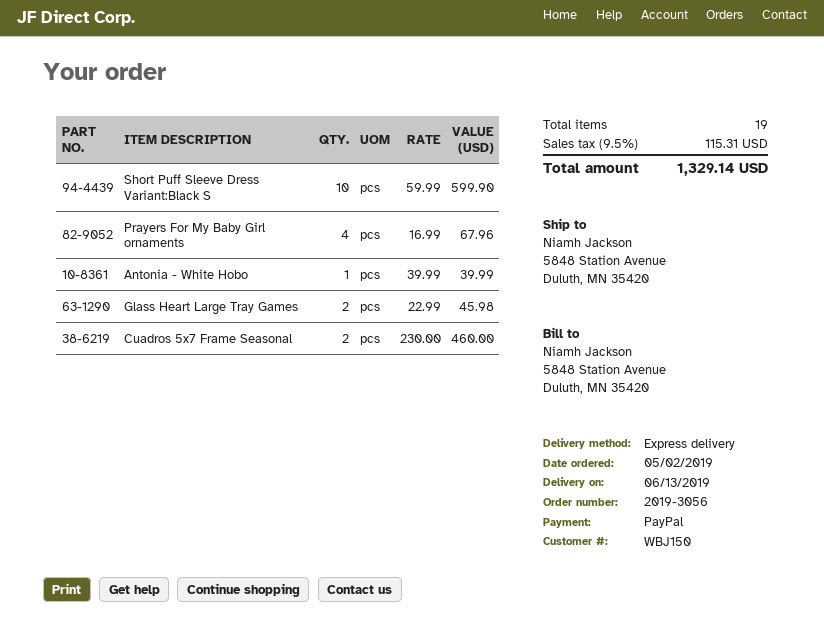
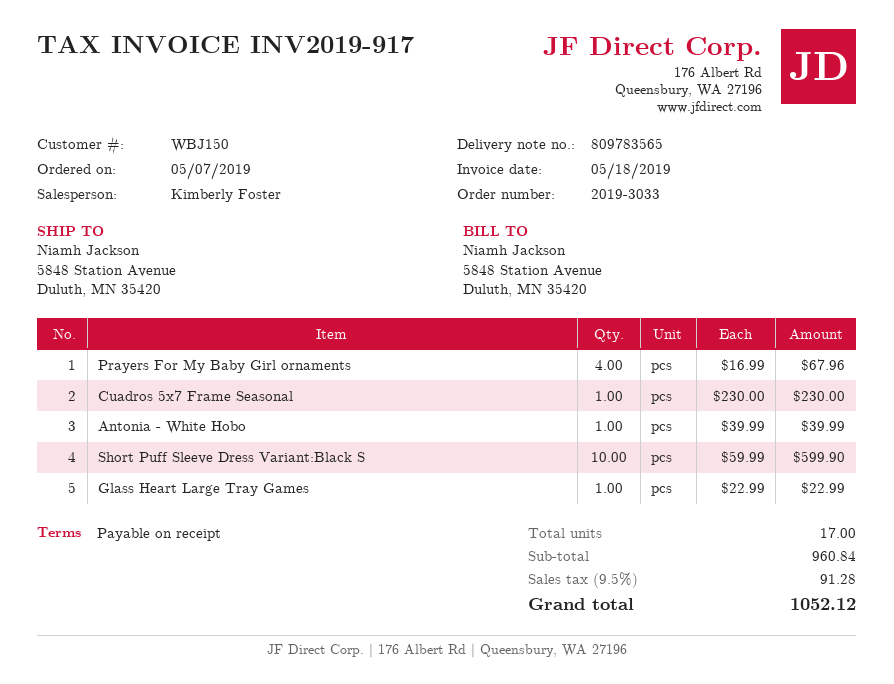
order number: 2019-3056 -> 2019-3033
order date: 2019-05-02 -> 2019-05-07
Glass Heart Large Tray Games: 2 x 22.99 = 45.98 -> 1 x 22.99 = 22.99
Cuadros 5x7 Frame Seasonal: 2 x 230.00 = 460.00 -> 1 x 230.00 = 230.00
total quantity: 19 -> 17
tax: 9.5% = 115.31 -> 9.5% = 91.28
total: 1329.14 -> 1052.12

